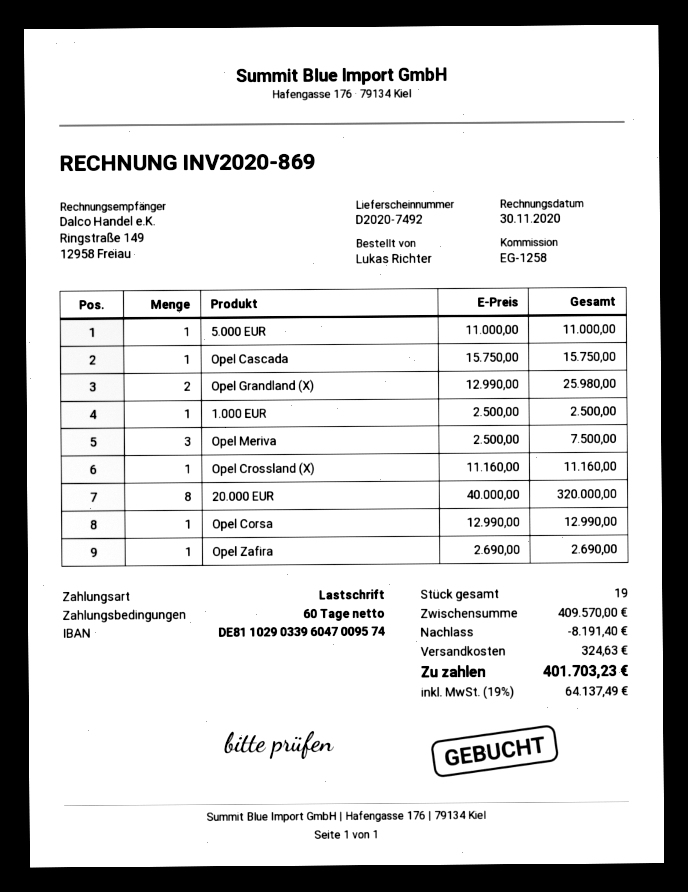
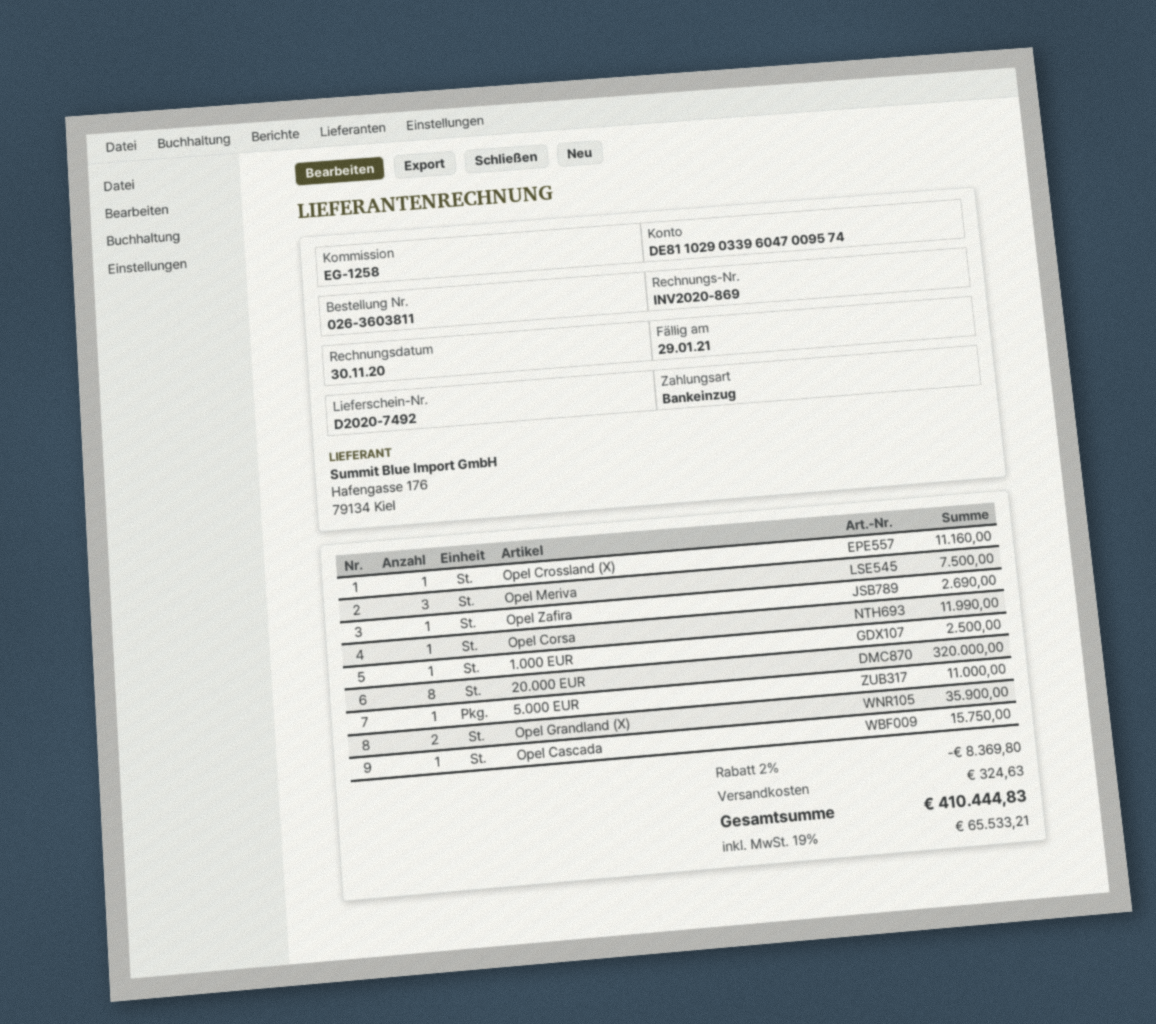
Opel Grandland (X): 2 for 25980.00 -> 2 for 35900.00
Opel Corsa: 1 for 12990.00 -> 1 for 11990.00
discount: 8191.40 -> 8369.80
tax: 19% = 64137.49 -> 19% = 65533.21
total: 401703.23 -> 410444.83

